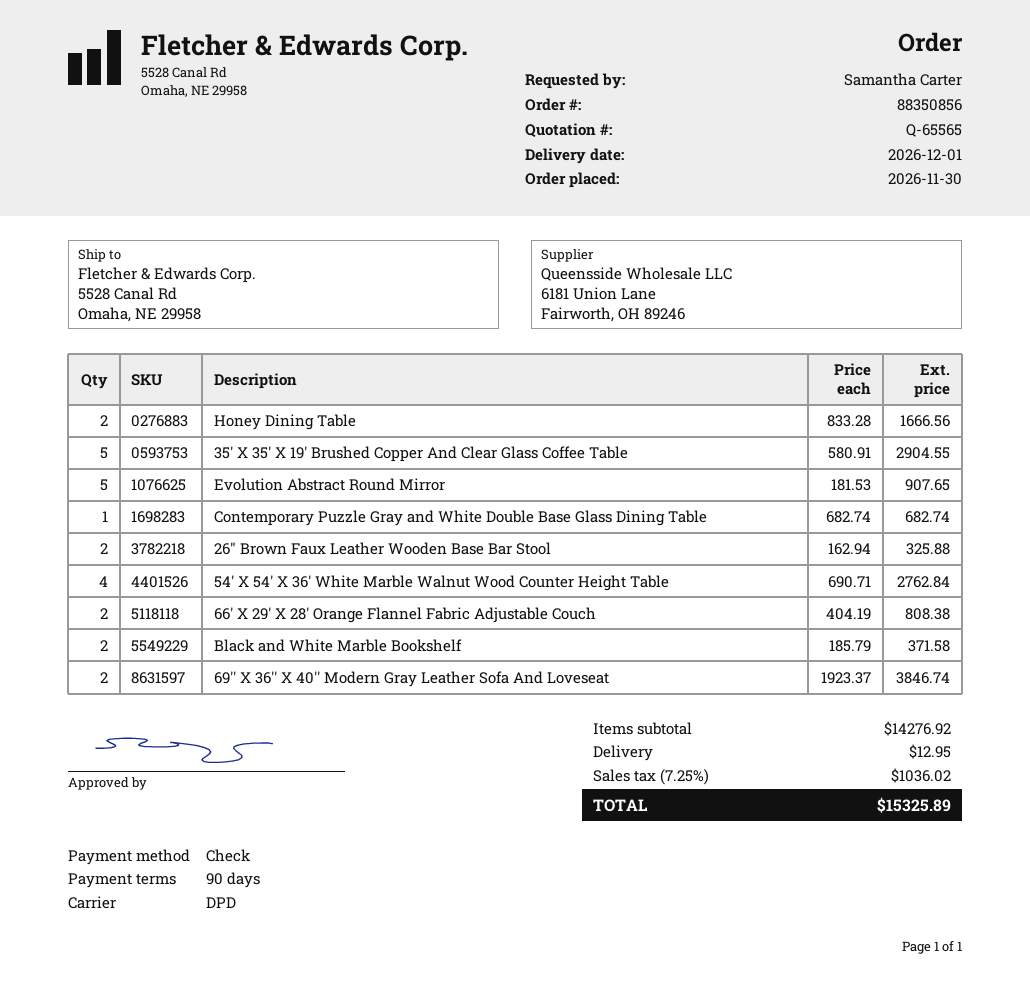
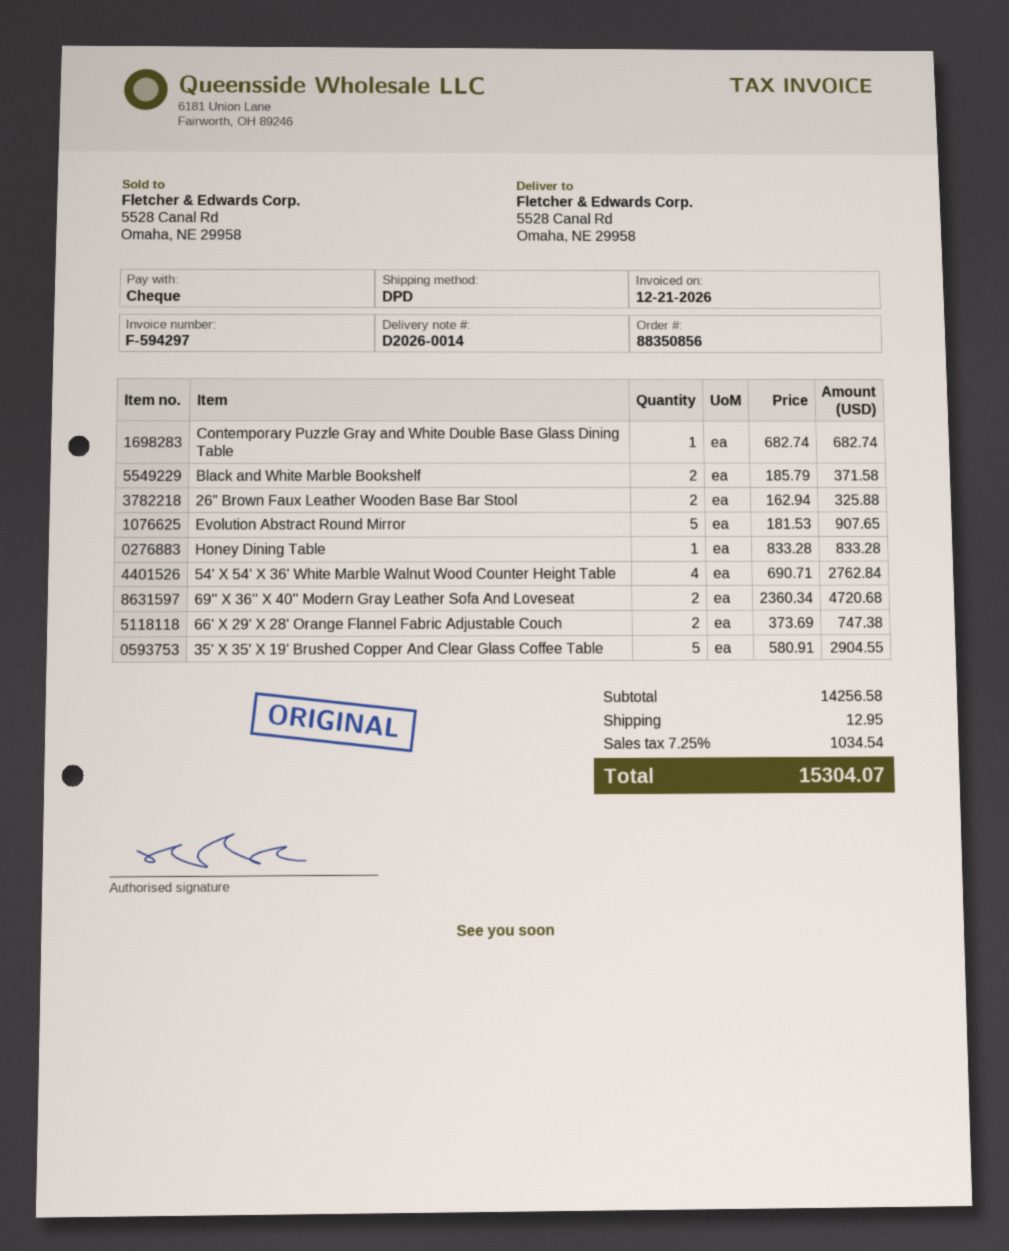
Honey Dining Table: 2 x 833.28 = 1666.56 -> 1 x 833.28 = 833.28
66' X 29' X 28' Orange Flannel Fabric Adjustable Couch: 2 x 404.19 = 808.38 -> 2 x 373.69 = 747.38
69'' X 36'' X 40'' Modern Gray Leather Sofa And Loveseat: 2 x 1923.37 = 3846.74 -> 2 x 2360.34 = 4720.68
subtotal: 14276.92 -> 14256.58
tax: 7.25% = 1036.02 -> 7.25% = 1034.54
total: 15325.89 -> 15304.07

